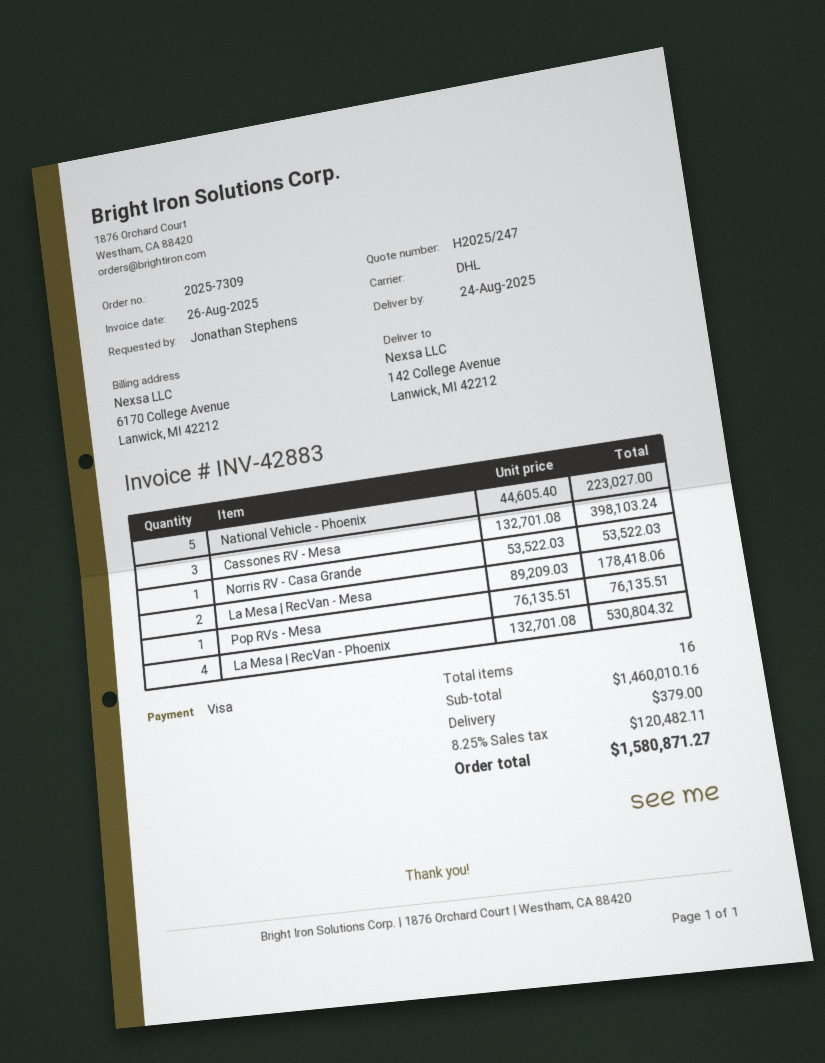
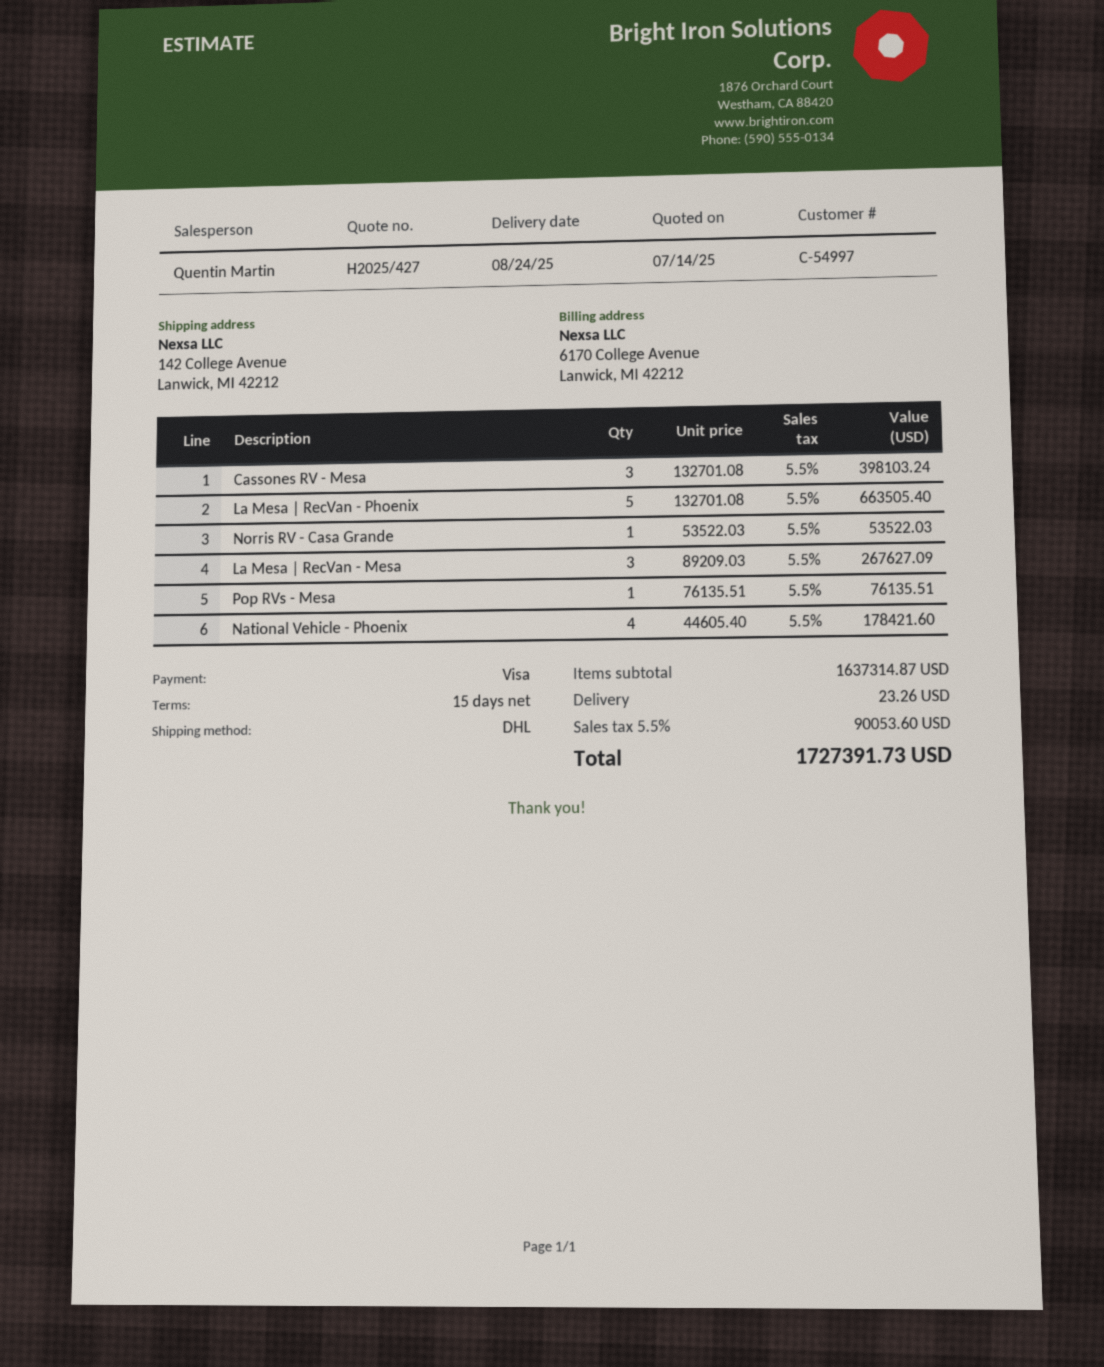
quote number: H2025/247 -> H2025/427
National Vehicle - Phoenix: 5 x 44605.40 = 223027.00 -> 4 x 44605.40 = 178421.60
La Mesa | RecVan - Mesa: 2 x 89209.03 = 178418.06 -> 3 x 89209.03 = 267627.09
La Mesa | RecVan - Phoenix: 4 x 132701.08 = 530804.32 -> 5 x 132701.08 = 663505.40
subtotal: 1460010.16 -> 1637314.87
shipping: 379.00 -> 23.26
tax: 8.25% = 120482.11 -> 5.5% = 90053.60
total: 1580871.27 -> 1727391.73

